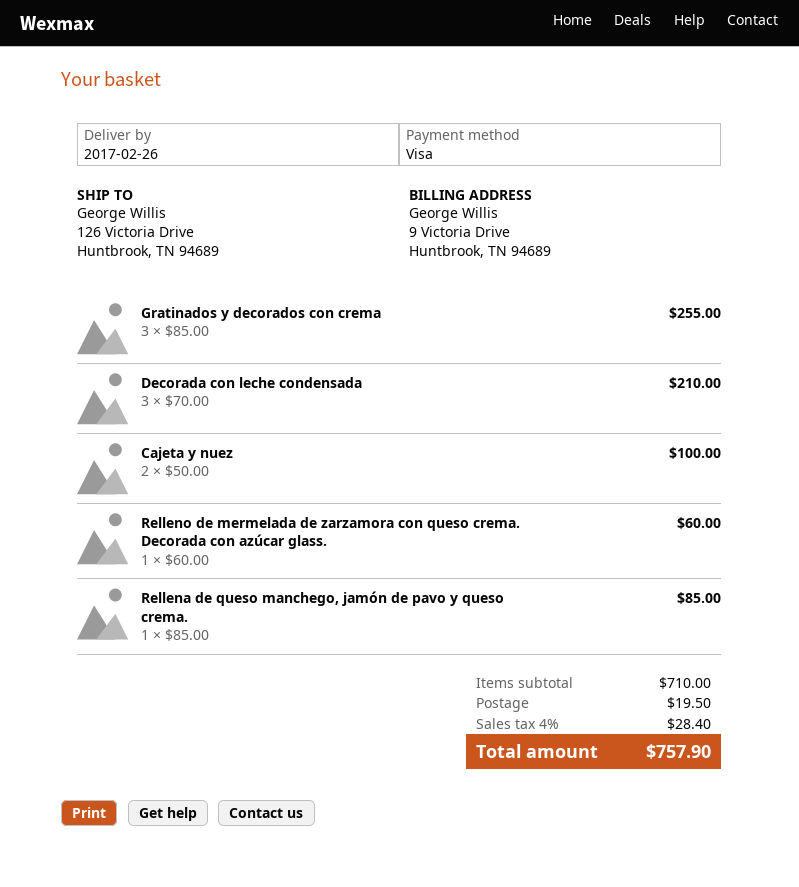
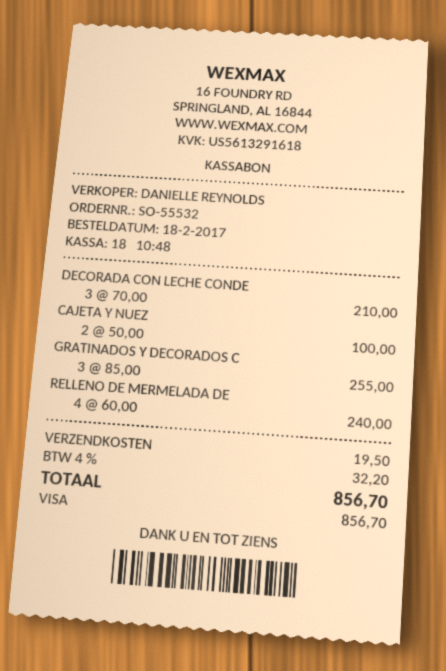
Relleno de mermelada de zarzamora con queso crema. Decorada con azúcar glass.: 1 x 60.00 = 60.00 -> 4 x 60.00 = 240.00
Rellena de queso manchego, jamón de pavo y queso crema.: 1 x 85.00 = 85.00 -> none
tax: 4% = 28.40 -> 4% = 32.20
total: 757.90 -> 856.70

